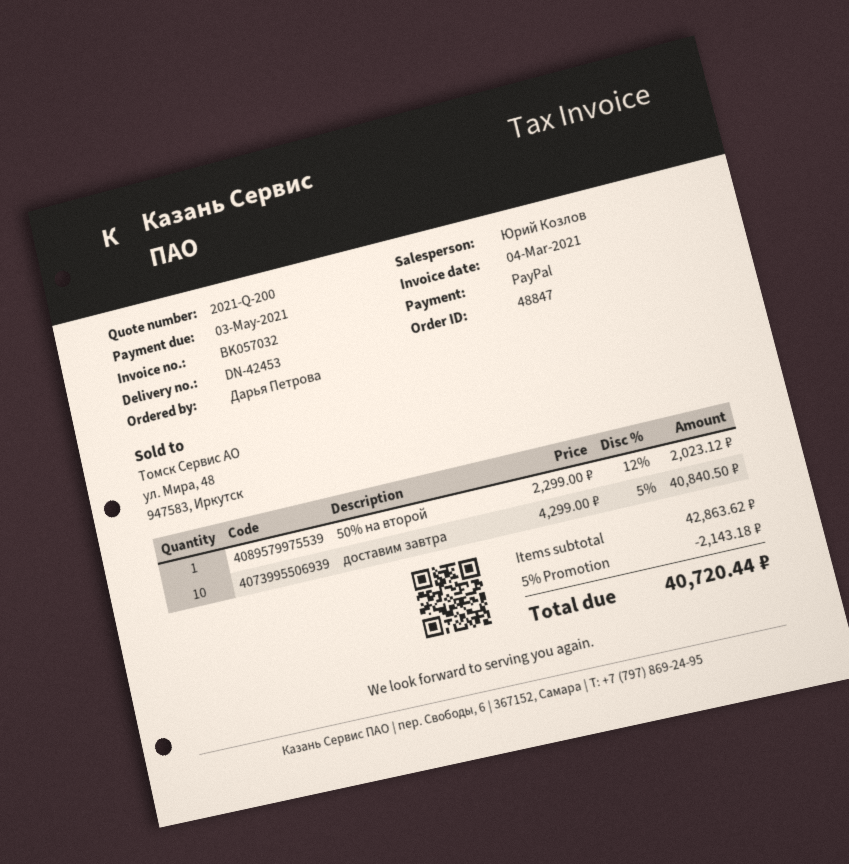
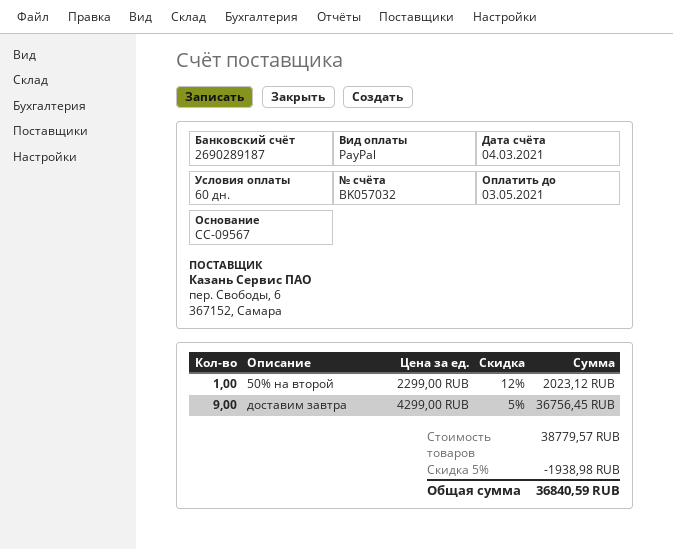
доставим завтра: 10 x 4299.00 - 5% = 40840.50 -> 9 x 4299.00 - 5% = 36756.45
subtotal: 42863.62 -> 38779.57
discount: 5% = 2143.18 -> 5% = 1938.98
total: 40720.44 -> 36840.59

